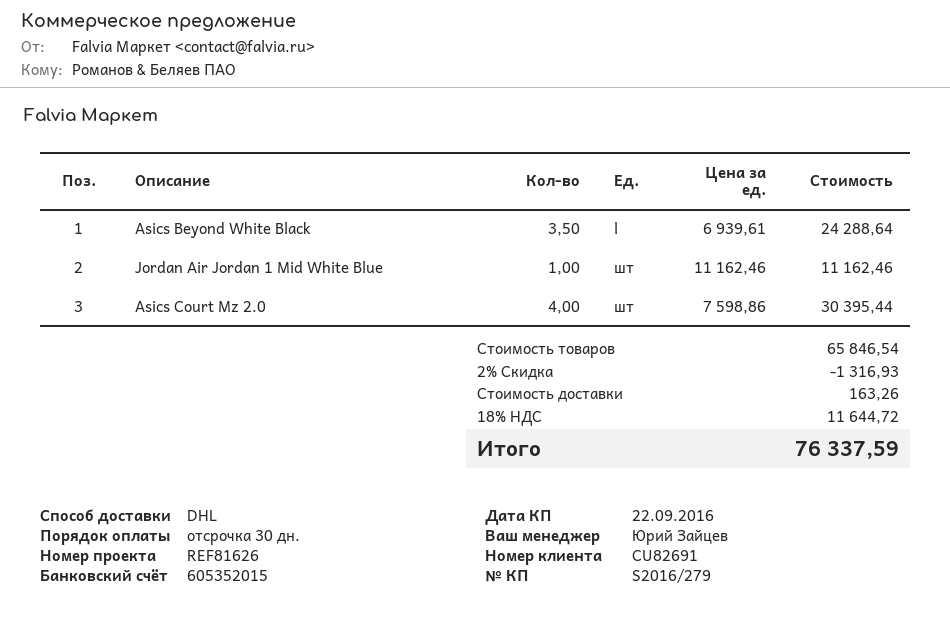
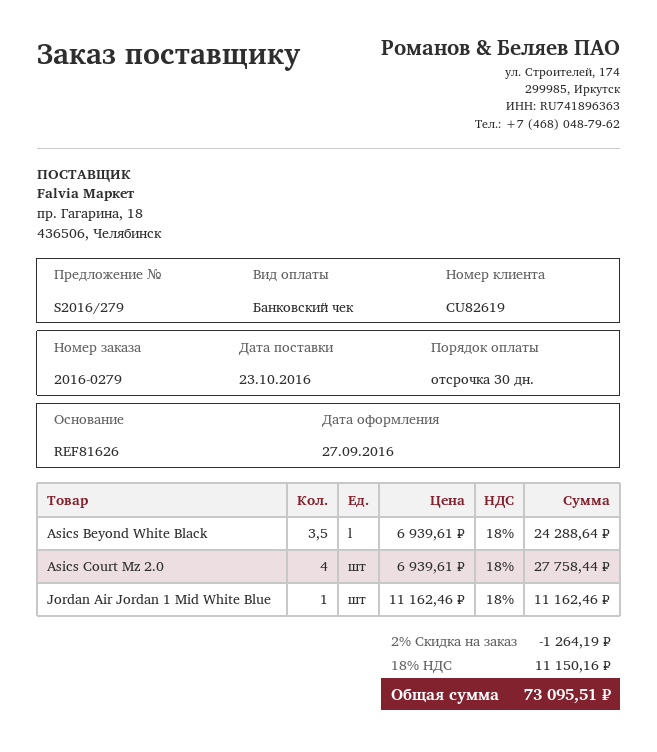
customer number: CU82691 -> CU82619
Asics Court Mz 2.0: 4 x 7598.86 = 30395.44 -> 4 x 6939.61 = 27758.44
discount: 2% = 1316.93 -> 2% = 1264.19
shipping: 163.26 -> none
tax: 18% = 11644.72 -> 18% = 11150.16
total: 76337.59 -> 73095.51

